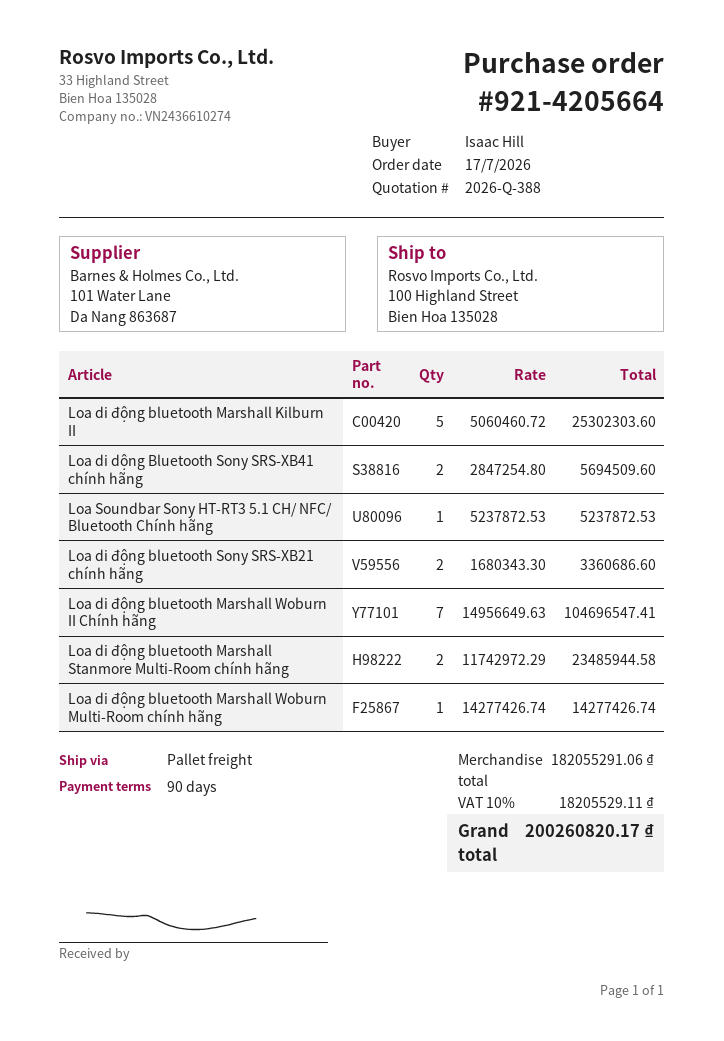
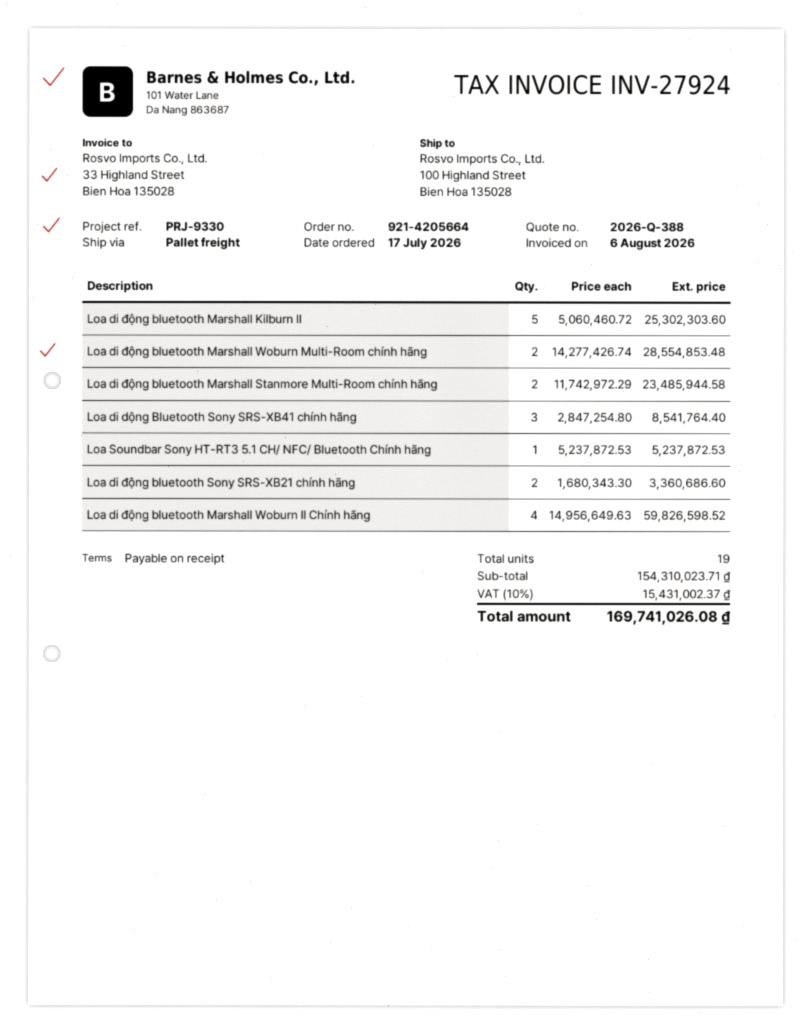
payment terms: 90 days -> on receipt
Loa di dộng Bluetooth Sony SRS-XB41 chính hãng: 2 x 2847254.80 = 5694509.60 -> 3 x 2847254.80 = 8541764.40
Loa di động bluetooth Marshall Woburn II Chính hãng: 7 x 14956649.63 = 104696547.41 -> 4 x 14956649.63 = 59826598.52
Loa di động bluetooth Marshall Woburn Multi-Room chính hãng: 1 x 14277426.74 = 14277426.74 -> 2 x 14277426.74 = 28554853.48
subtotal: 182055291.06 -> 154310023.71
tax: 10% = 18205529.11 -> 10% = 15431002.37
total: 200260820.17 -> 169741026.08

